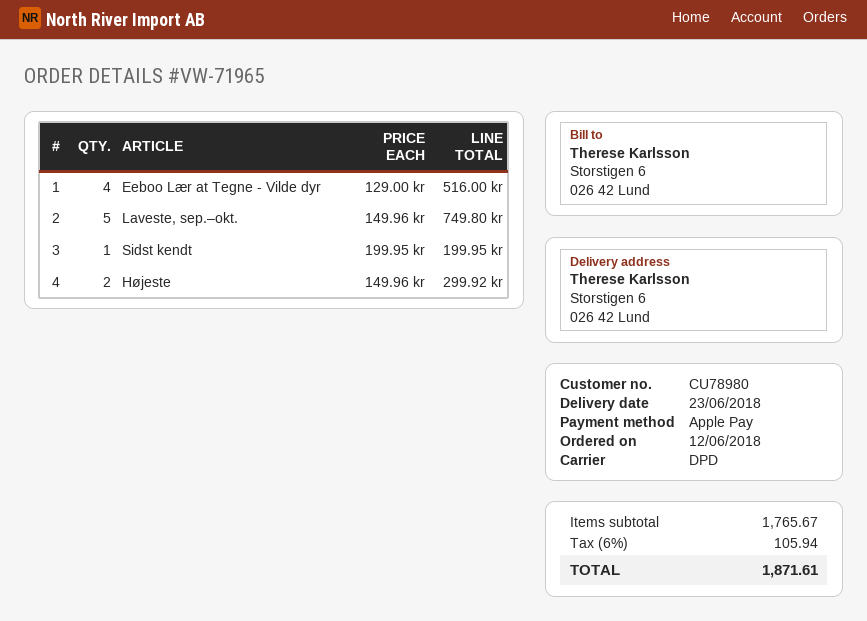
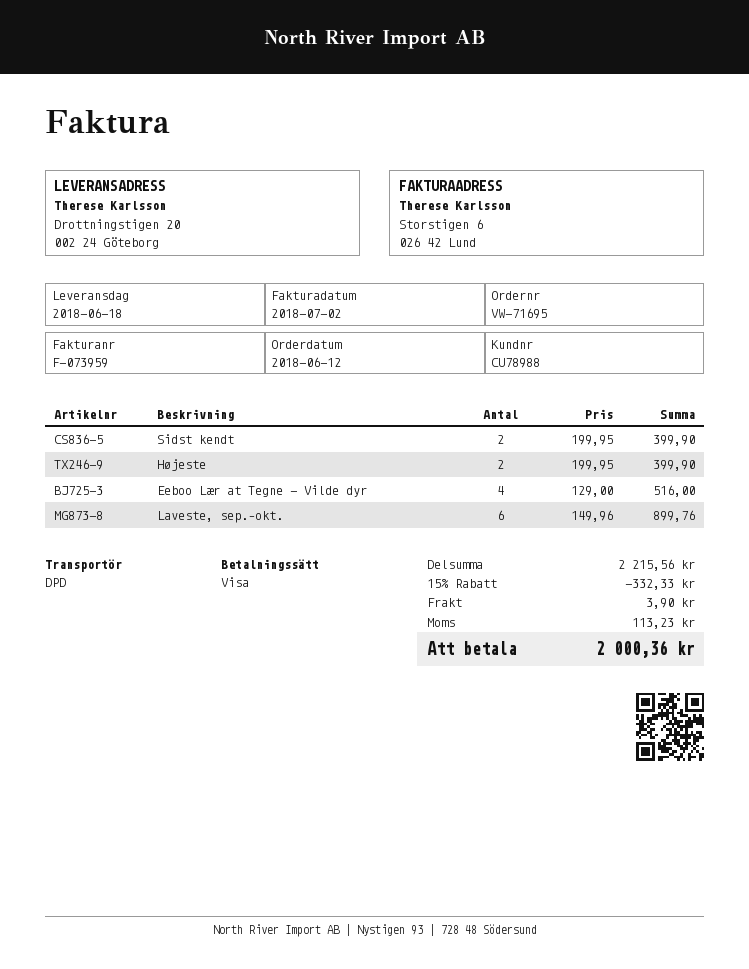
order number: VW-71965 -> VW-71695
delivery date: 2018-06-23 -> 2018-06-18
customer number: CU78980 -> CU78988
payment method: Apple Pay -> Visa
ship to: Storstigen 6, 026 42 Lund -> Drottningstigen 20, 002 24 Göteborg
Laveste, sep.–okt.: 5 x 149.96 = 749.80 -> 6 x 149.96 = 899.76
Sidst kendt: 1 x 199.95 = 199.95 -> 2 x 199.95 = 399.90
Højeste: 2 x 149.96 = 299.92 -> 2 x 199.95 = 399.90
subtotal: 1765.67 -> 2215.56
discount: none -> 15% = 332.33
shipping: none -> 3.90
tax: 105.94 -> 113.23
total: 1871.61 -> 2000.36

